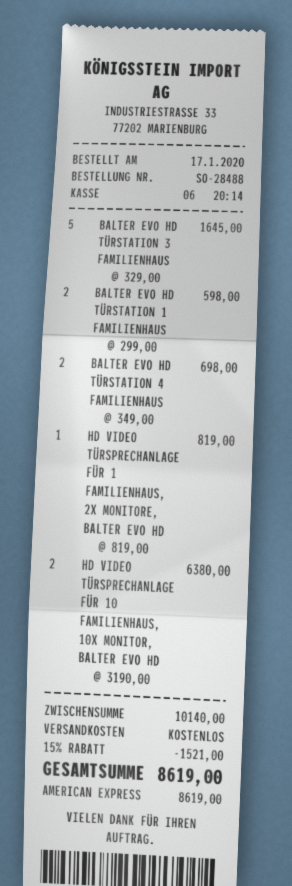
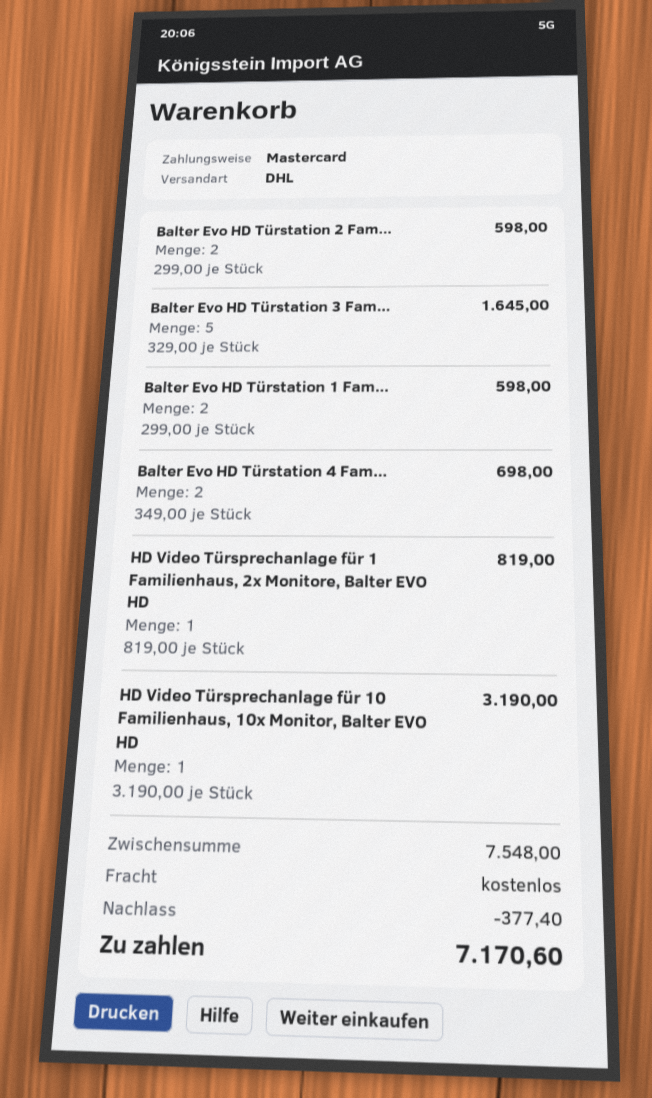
payment method: American Express -> Mastercard
HD VIDEO TÜRSPRECHANLAGE FÜR 10 FAMILIENHAUS, 10X MONITOR, BALTER EVO HD: 2 x 3190.00 = 6380.00 -> 1 x 3190.00 = 3190.00
Balter Evo HD Türstation 2 Fam...: none -> 2 x 299.00 = 598.00
subtotal: 10140.00 -> 7548.00
discount: 1521.00 -> 377.40
total: 8619.00 -> 7170.60

